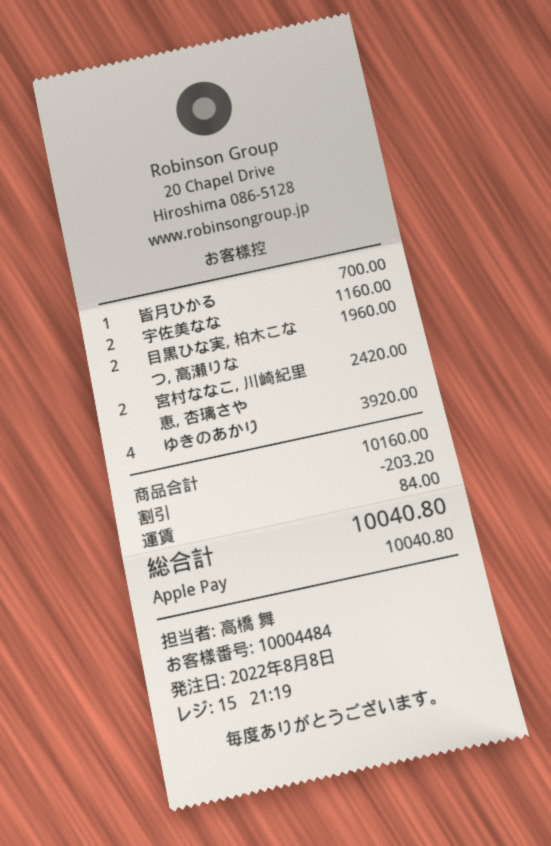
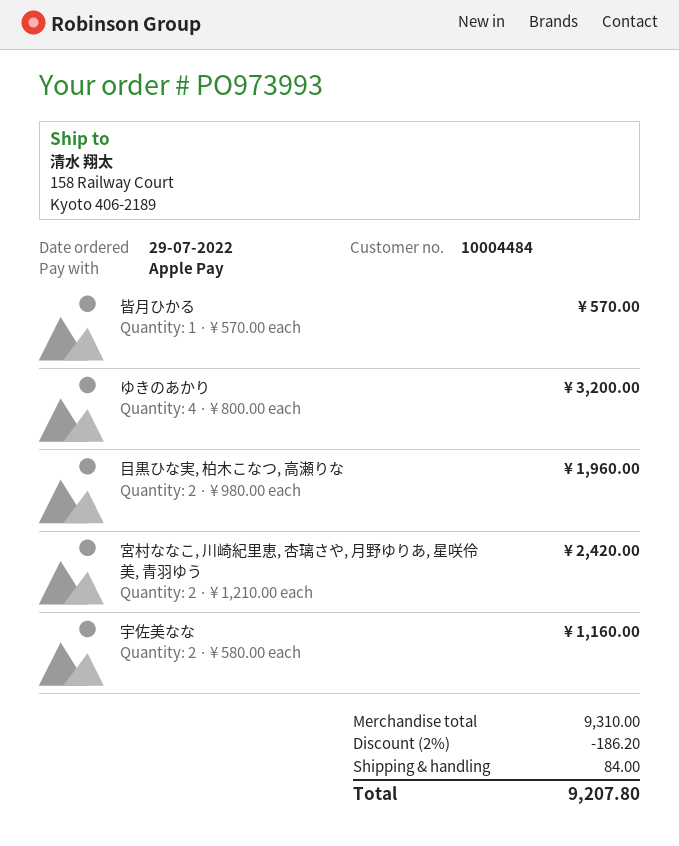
order date: 2022-08-08 -> 2022-07-29
皆月ひかる: 1 for 700.00 -> 1 for 570.00
ゆきのあかり: 4 for 3920.00 -> 4 for 3200.00
subtotal: 10160.00 -> 9310.00
discount: 203.20 -> 186.20
total: 10040.80 -> 9207.80

